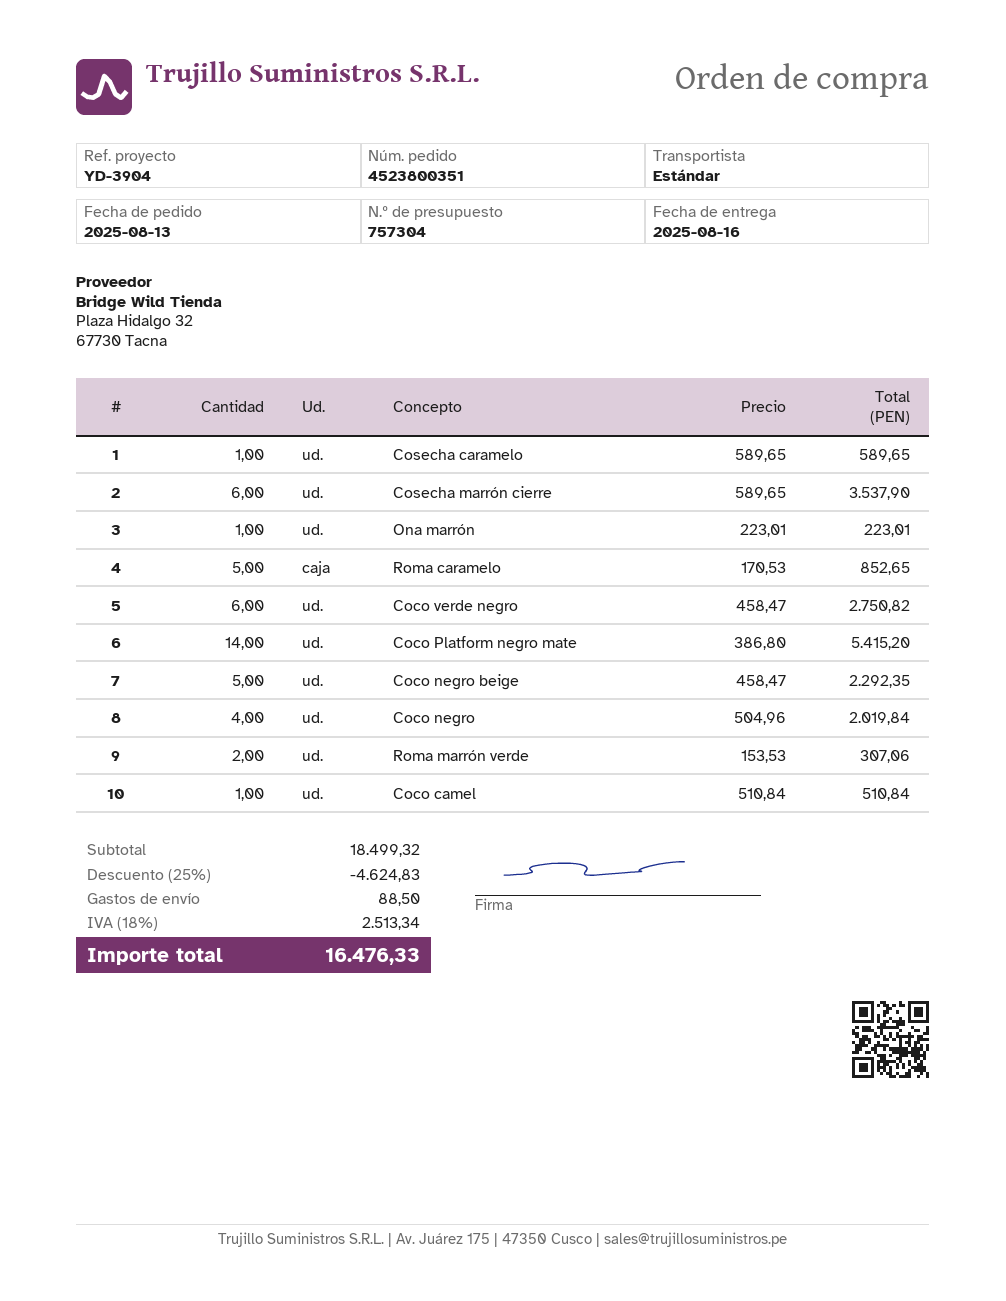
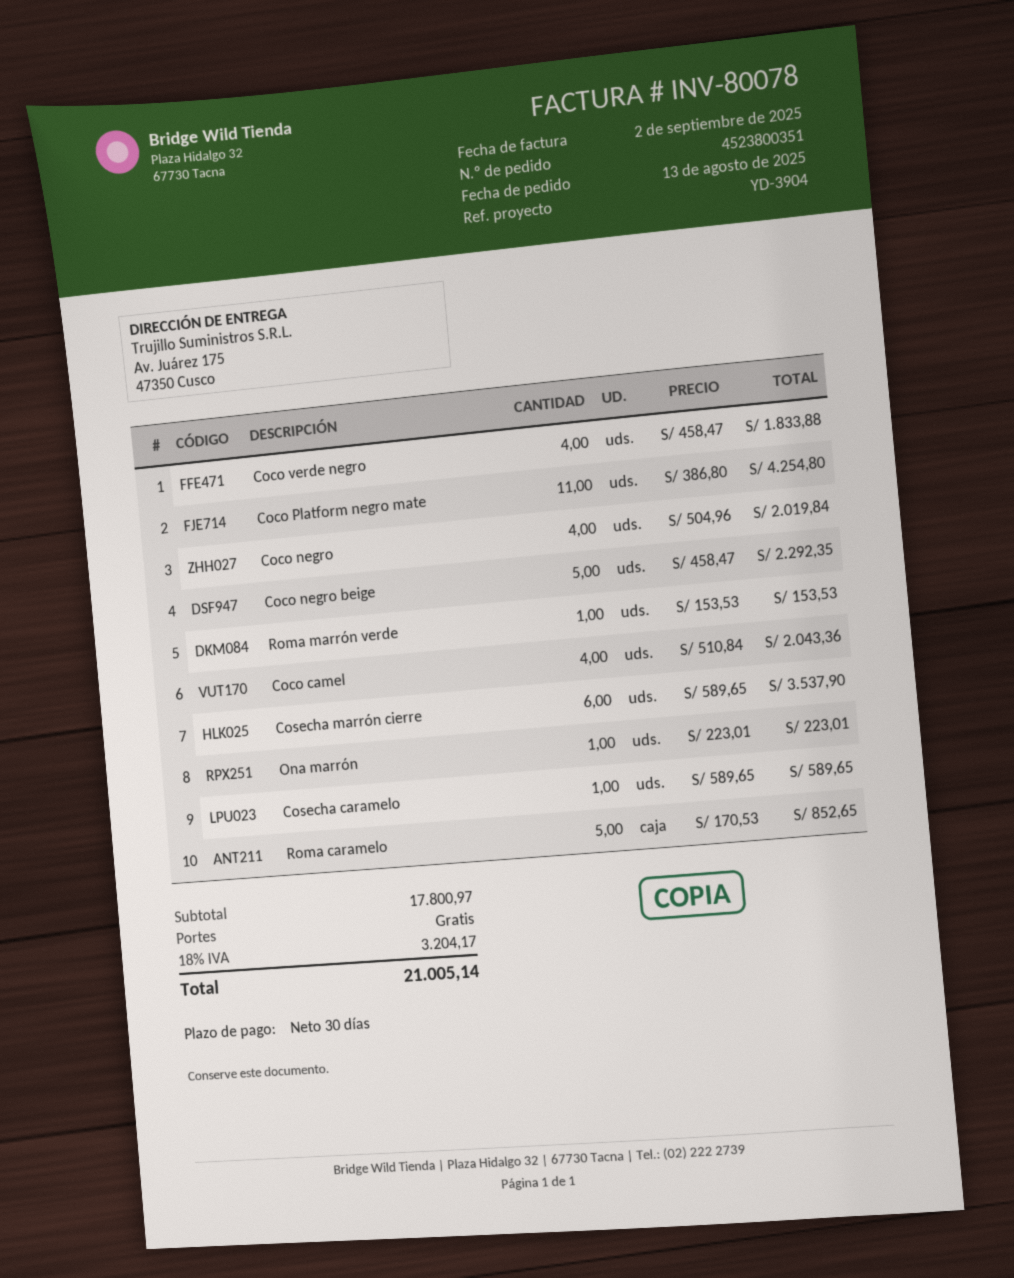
Coco verde negro: 6 x 458.47 = 2750.82 -> 4 x 458.47 = 1833.88
Coco Platform negro mate: 14 x 386.80 = 5415.20 -> 11 x 386.80 = 4254.80
Roma marrón verde: 2 x 153.53 = 307.06 -> 1 x 153.53 = 153.53
Coco camel: 1 x 510.84 = 510.84 -> 4 x 510.84 = 2043.36
subtotal: 18499.32 -> 17800.97
discount: 25% = 4624.83 -> none
shipping: 88.50 -> 0.00
tax: 18% = 2513.34 -> 18% = 3204.17
total: 16476.33 -> 21005.14

